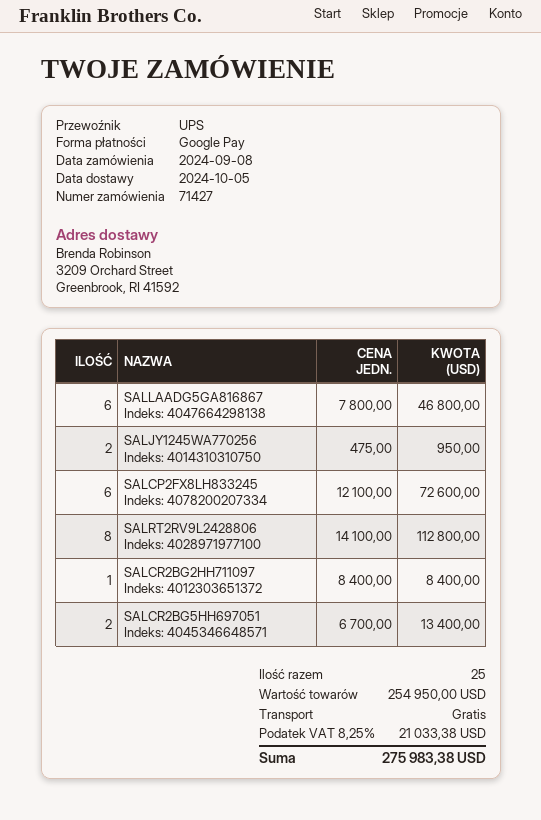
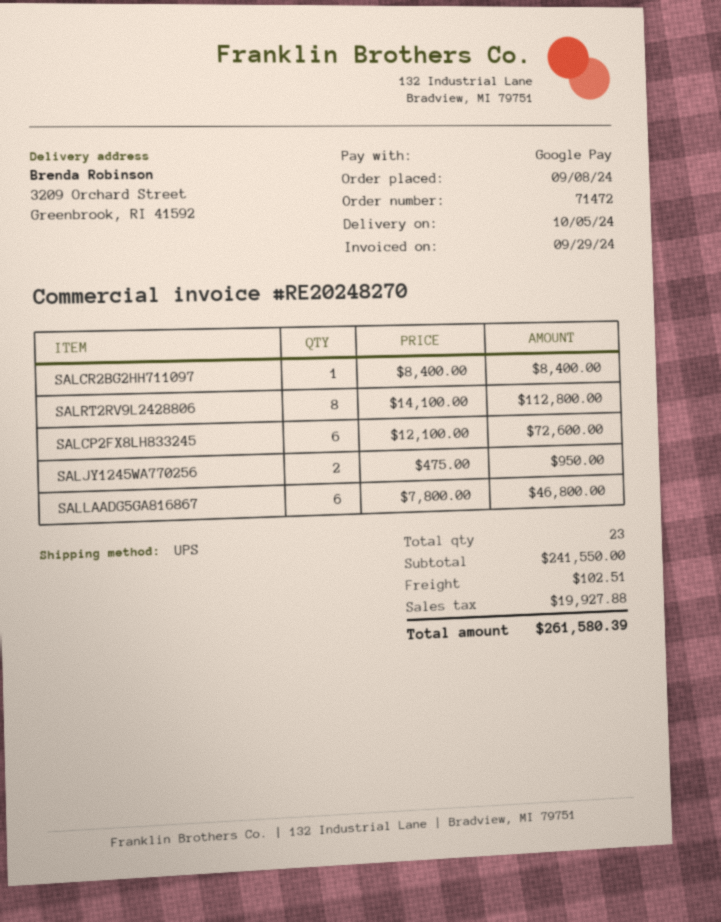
order number: 71427 -> 71472
SALCR2BG5HH697051: 2 x 6700.00 = 13400.00 -> none
total quantity: 25 -> 23
subtotal: 254950.00 -> 241550.00
shipping: 0.00 -> 102.51
tax: 21033.38 -> 19927.88
total: 275983.38 -> 261580.39

